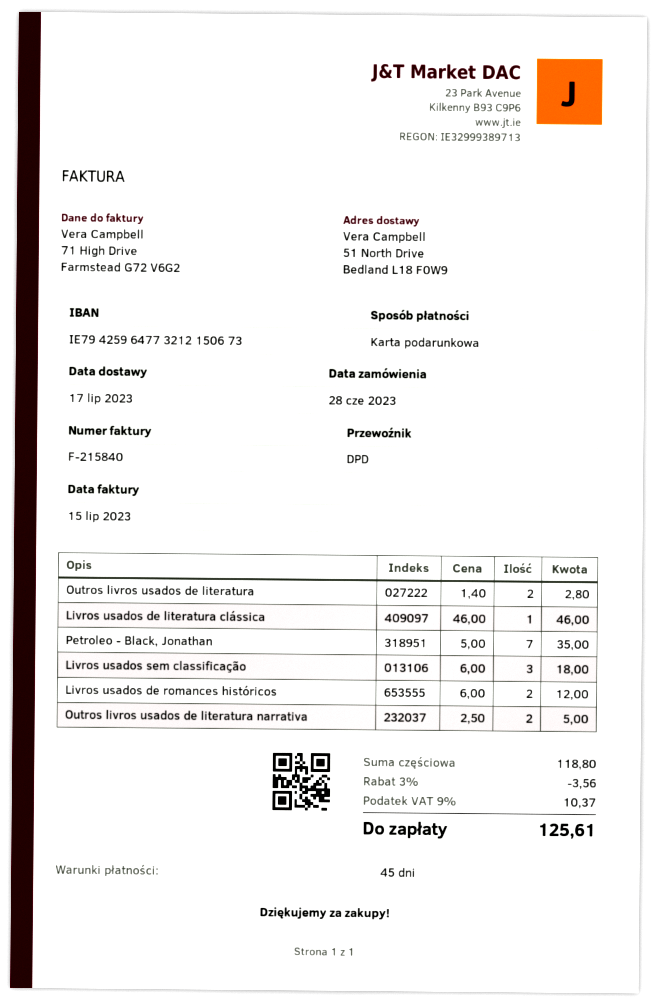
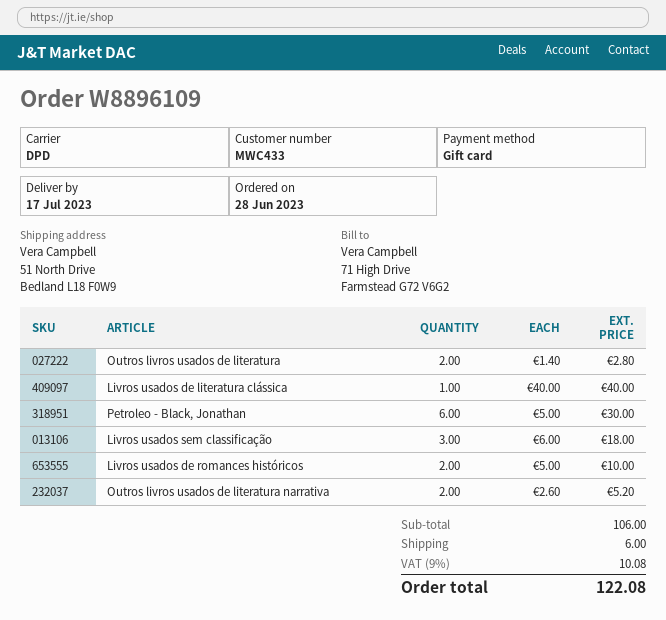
Livros usados de literatura clássica: 1 x 46.00 = 46.00 -> 1 x 40.00 = 40.00
Petroleo - Black, Jonathan: 7 x 5.00 = 35.00 -> 6 x 5.00 = 30.00
Livros usados de romances históricos: 2 x 6.00 = 12.00 -> 2 x 5.00 = 10.00
Outros livros usados de literatura narrativa: 2 x 2.50 = 5.00 -> 2 x 2.60 = 5.20
subtotal: 118.80 -> 106.00
discount: 3% = 3.56 -> none
shipping: none -> 6.00
tax: 9% = 10.37 -> 9% = 10.08
total: 125.61 -> 122.08

